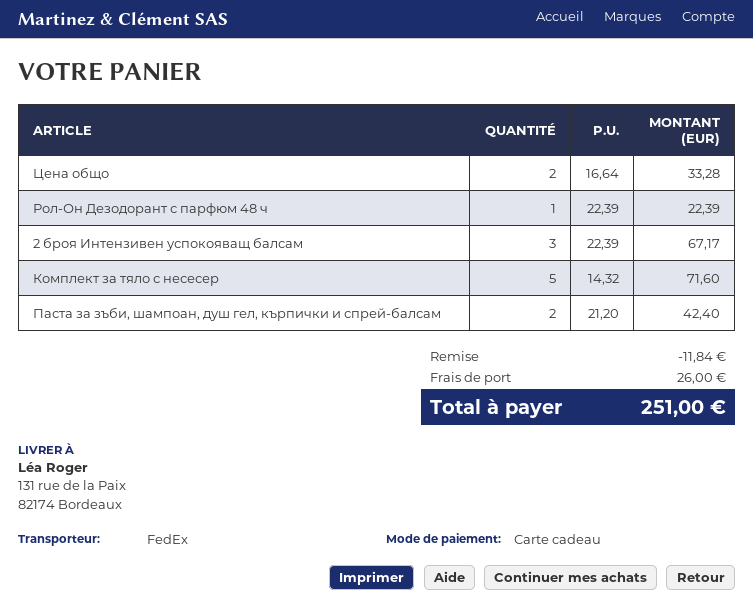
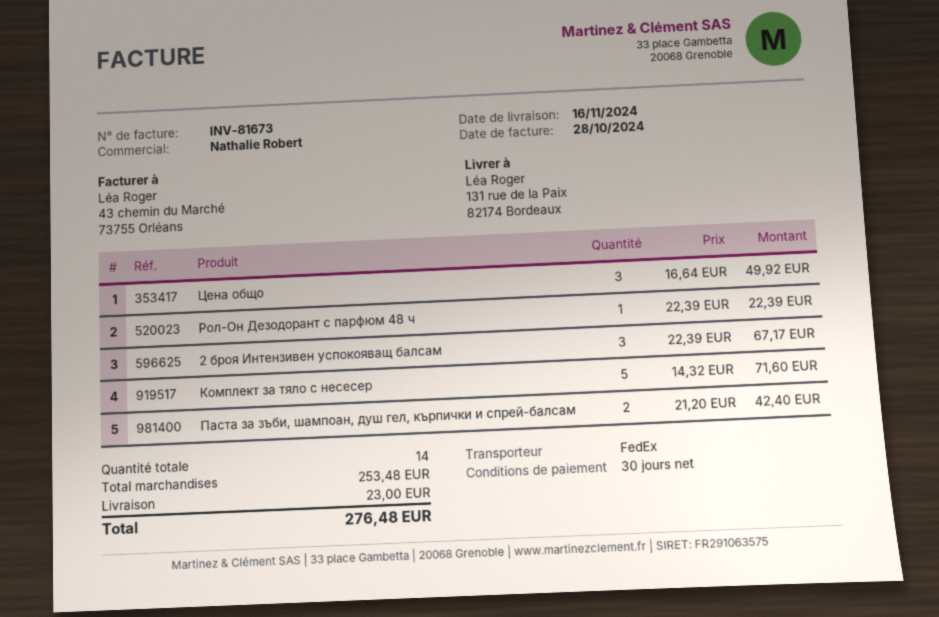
Цена общо: 2 x 16.64 = 33.28 -> 3 x 16.64 = 49.92
discount: 11.84 -> none
shipping: 26.00 -> 23.00
total: 251.00 -> 276.48

